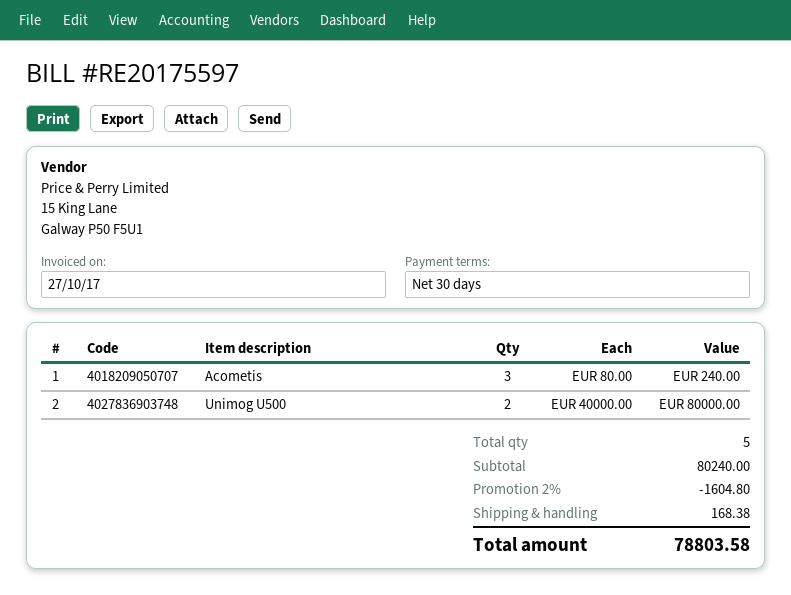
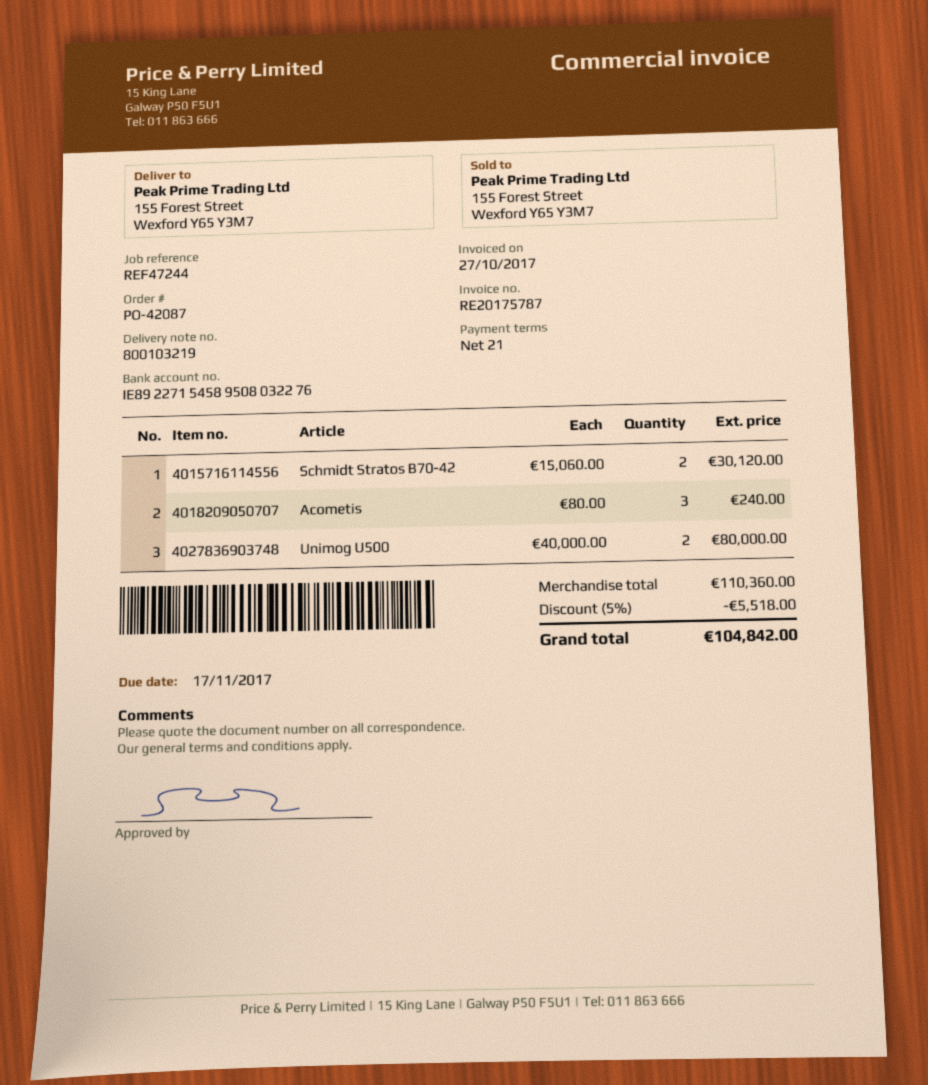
invoice number: RE20175597 -> RE20175787
payment terms: 30 days -> 21 days
Schmidt Stratos B70-42: none -> 2 x 15060.00 = 30120.00
subtotal: 80240.00 -> 110360.00
discount: 2% = 1604.80 -> 5% = 5518.00
shipping: 168.38 -> none
total: 78803.58 -> 104842.00

